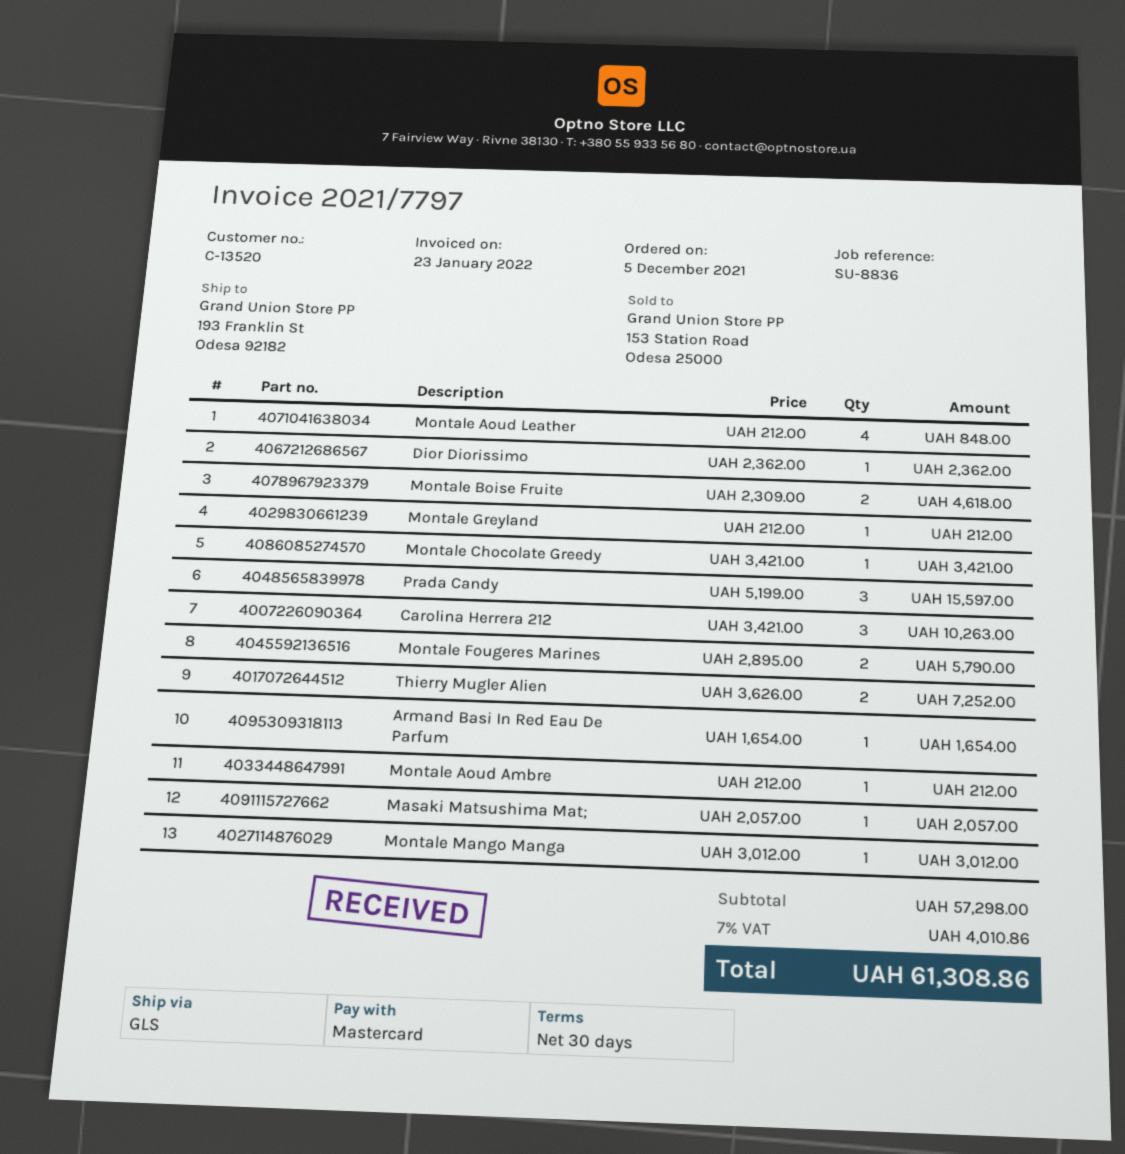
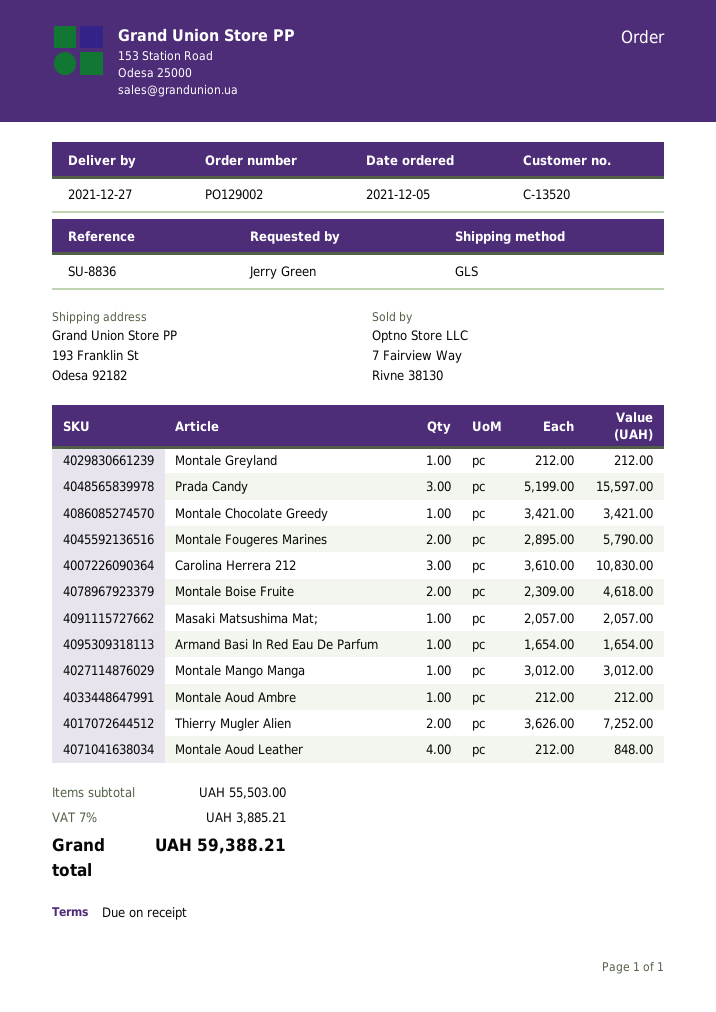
payment terms: 30 days -> on receipt
Dior Diorissimo: 1 x 2362.00 = 2362.00 -> none
Carolina Herrera 212: 3 x 3421.00 = 10263.00 -> 3 x 3610.00 = 10830.00
subtotal: 57298.00 -> 55503.00
tax: 7% = 4010.86 -> 7% = 3885.21
total: 61308.86 -> 59388.21

